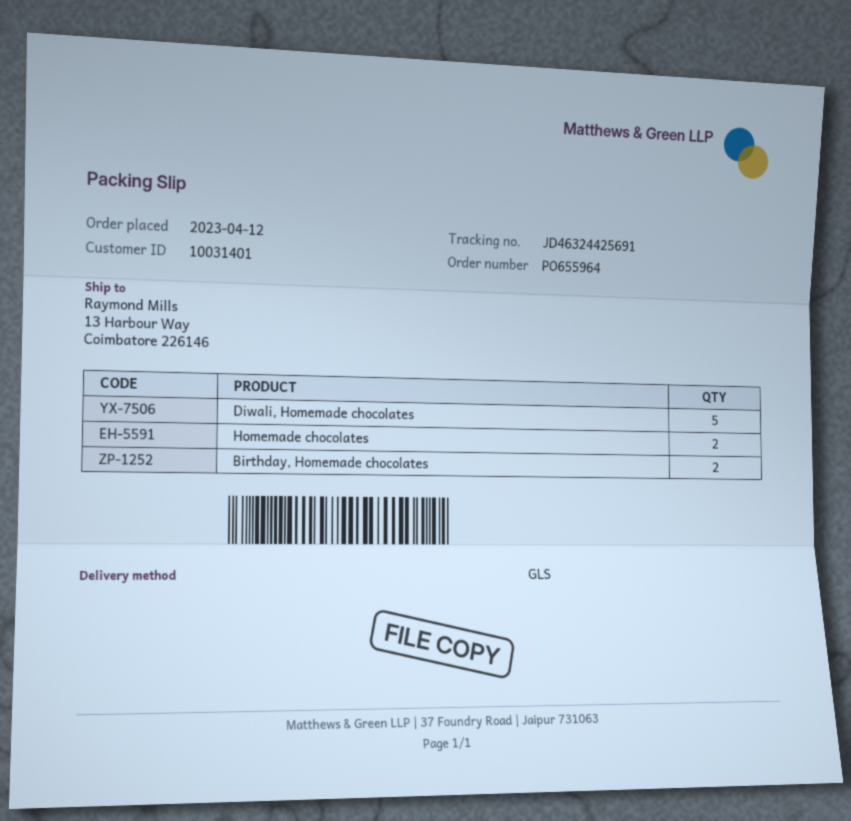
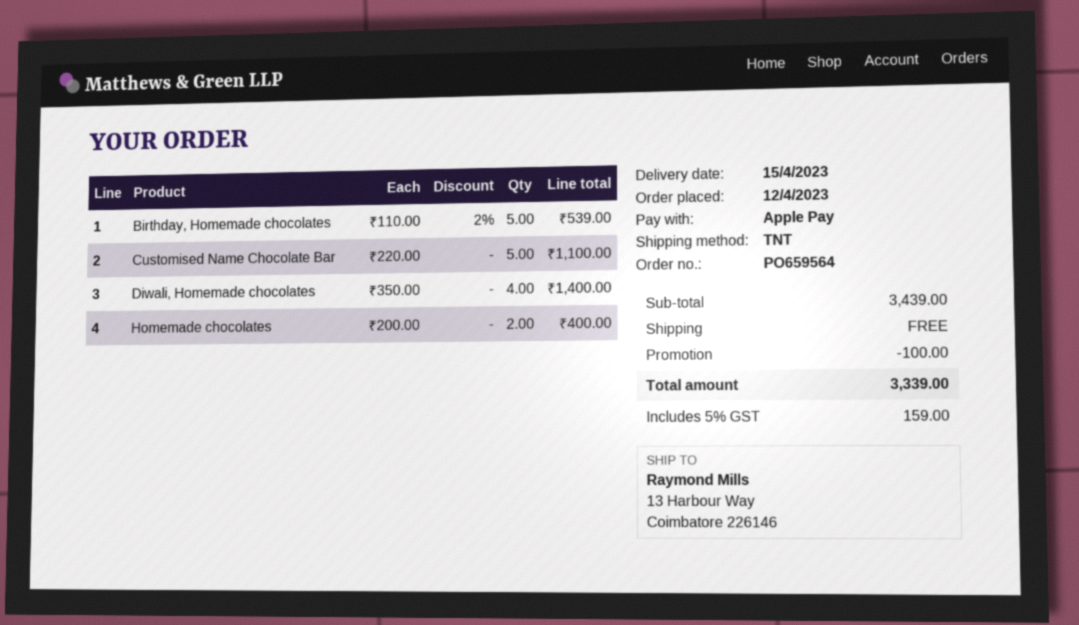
order number: PO655964 -> PO659564
shipping method: GLS -> TNT
Diwali, Homemade chocolates: 5 -> 4
Birthday, Homemade chocolates: 2 -> 5
Customised Name Chocolate Bar: none -> 5

